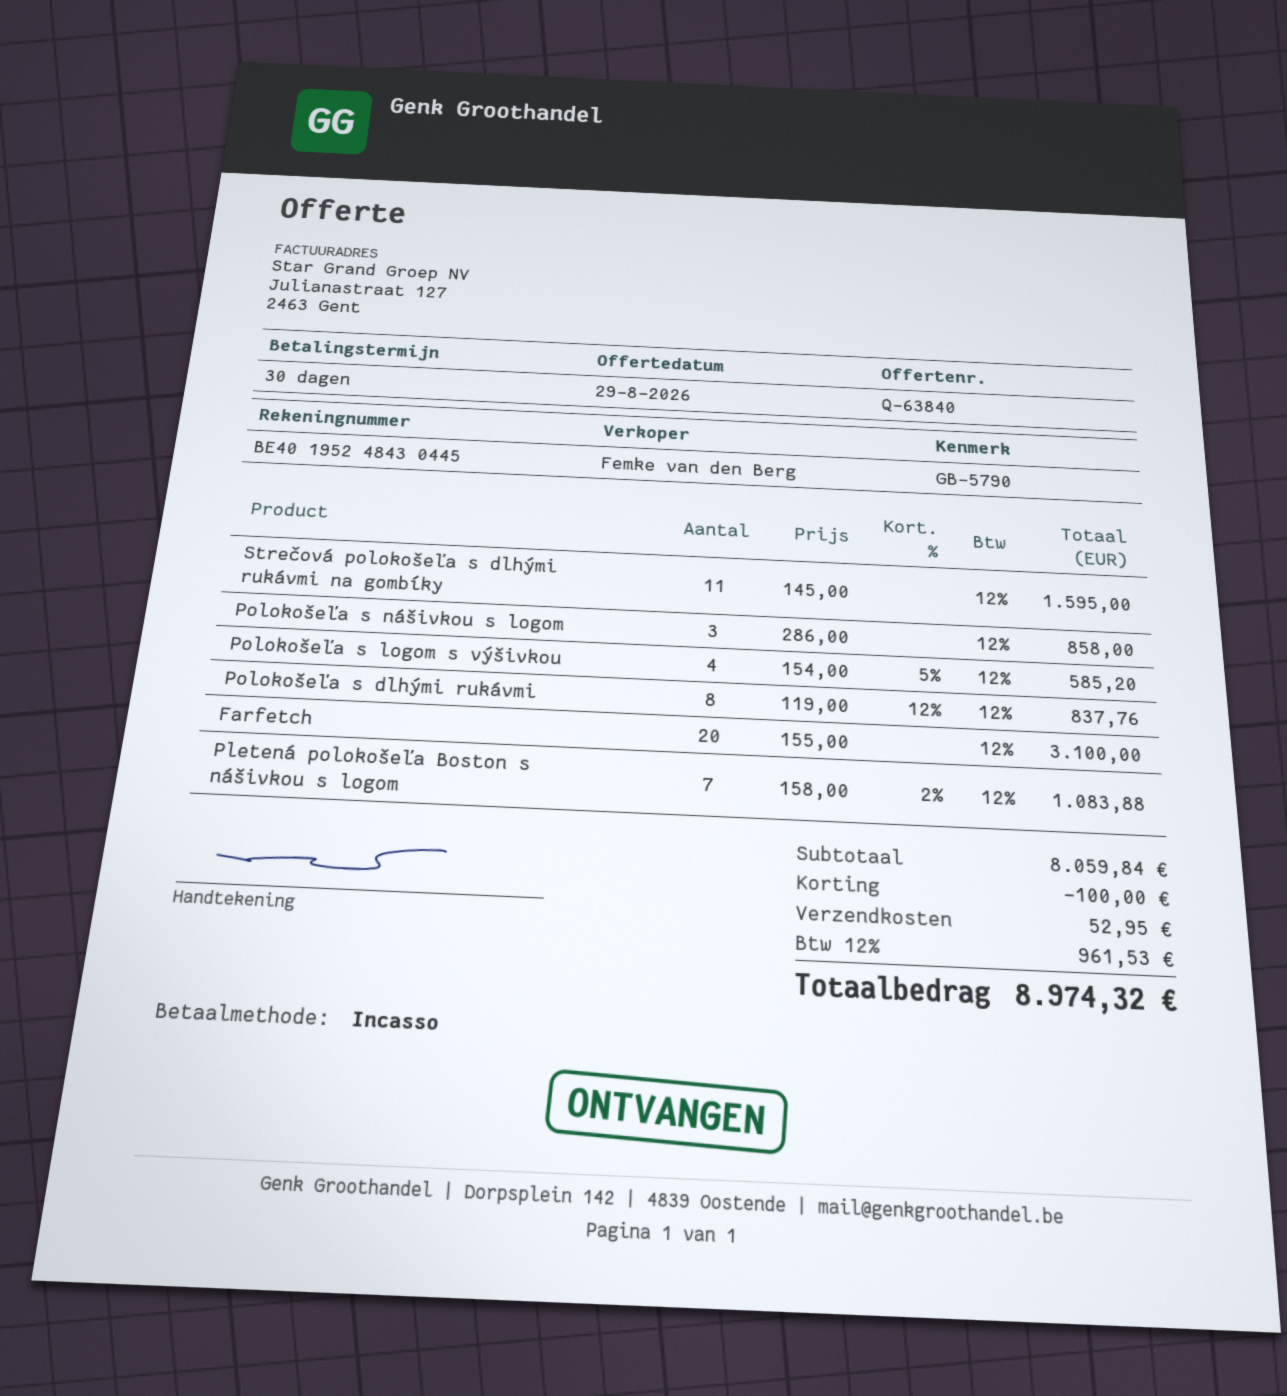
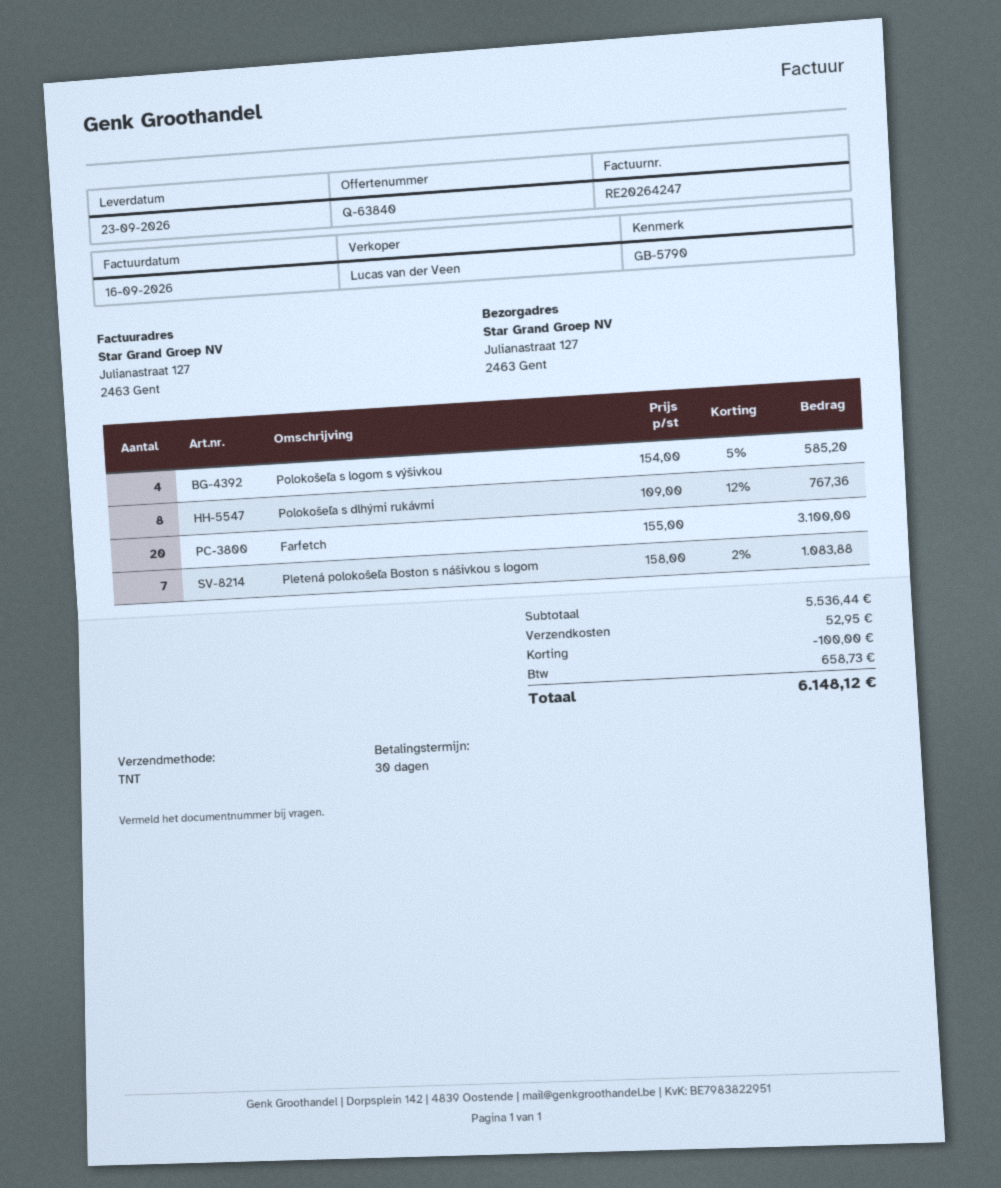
sales rep: Femke van den Berg -> Lucas van der Veen
Strečová polokošeľa s dlhými rukávmi na gombíky: 11 x 145.00 = 1595.00 -> none
Polokošeľa s nášivkou s logom: 3 x 286.00 = 858.00 -> none
Polokošeľa s dlhými rukávmi: 8 x 119.00 - 12% = 837.76 -> 8 x 109.00 - 12% = 767.36
subtotal: 8059.84 -> 5536.44
tax: 961.53 -> 658.73
total: 8974.32 -> 6148.12

